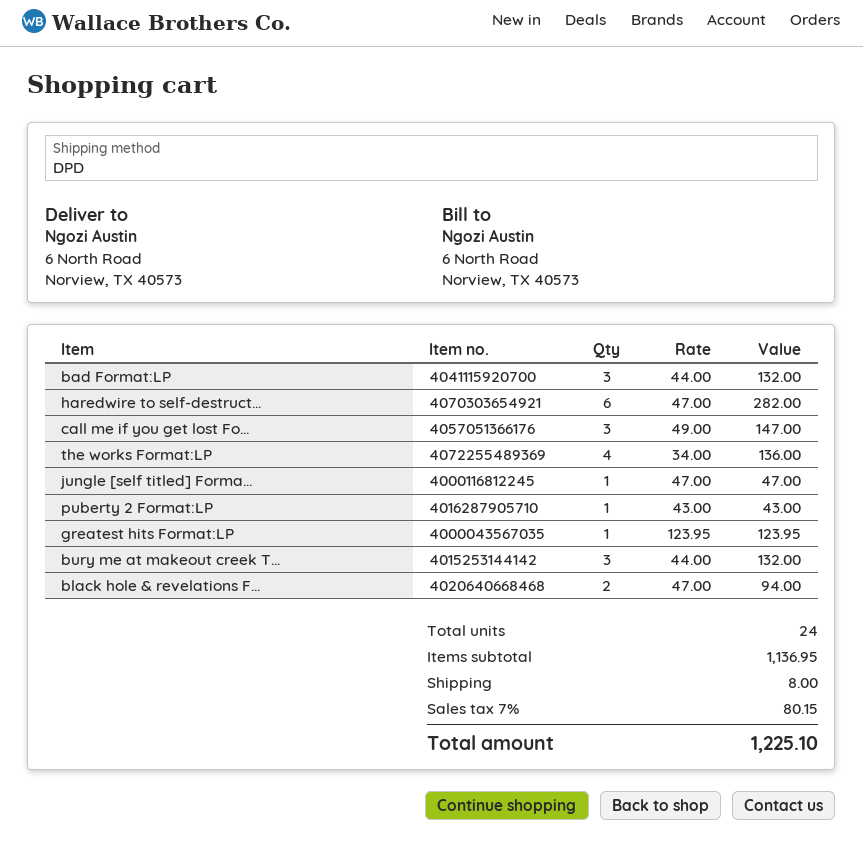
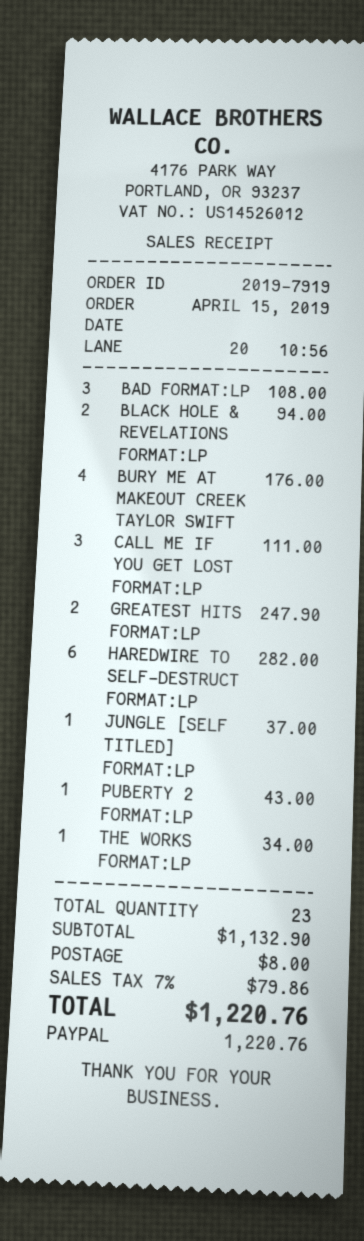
bad Format:LP: 3 for 132.00 -> 3 for 108.00
call me if you get lost Fo...: 3 for 147.00 -> 3 for 111.00
the works Format:LP: 4 for 136.00 -> 1 for 34.00
jungle [self titled] Forma...: 1 for 47.00 -> 1 for 37.00
greatest hits Format:LP: 1 for 123.95 -> 2 for 247.90
bury me at makeout creek T...: 3 for 132.00 -> 4 for 176.00
total quantity: 24 -> 23
subtotal: 1136.95 -> 1132.90
tax: 7% = 80.15 -> 7% = 79.86
total: 1225.10 -> 1220.76

